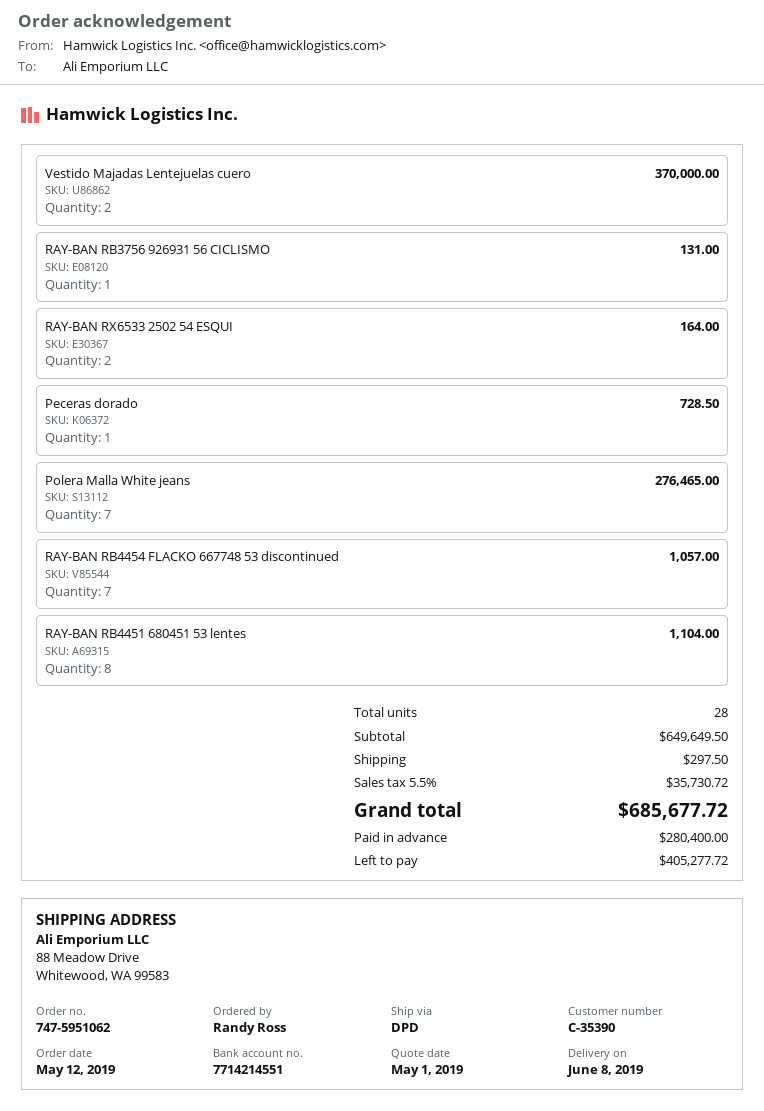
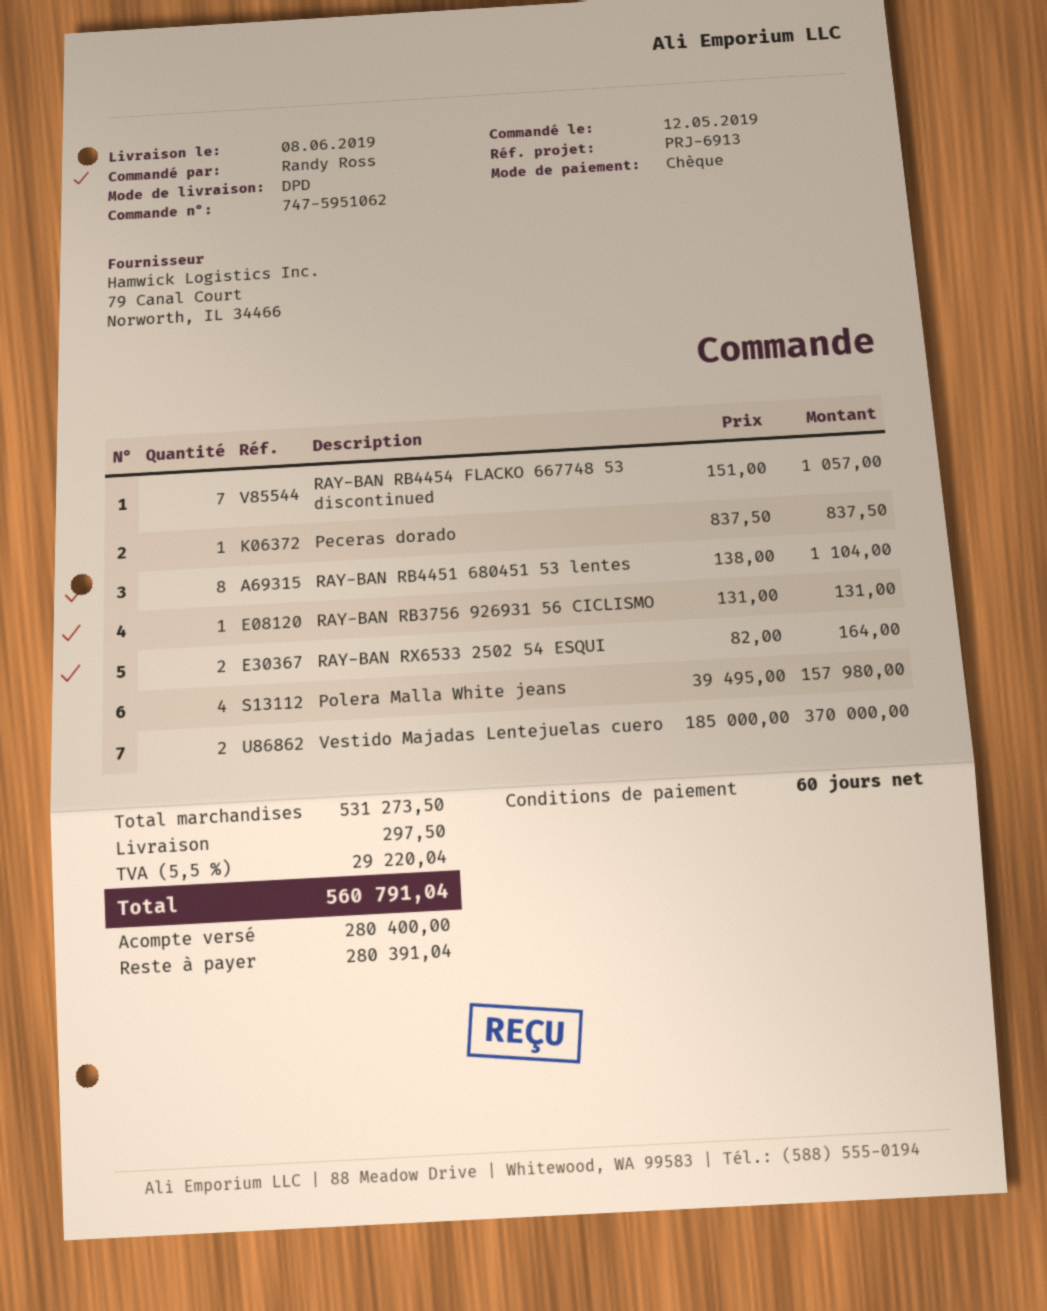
Peceras dorado: 1 for 728.50 -> 1 for 837.50
Polera Malla White jeans: 7 for 276465.00 -> 4 for 157980.00
subtotal: 649649.50 -> 531273.50
tax: 5.5% = 35730.72 -> 5.5% = 29220.04
total: 685677.72 -> 560791.04
balance: 405277.72 -> 280391.04

